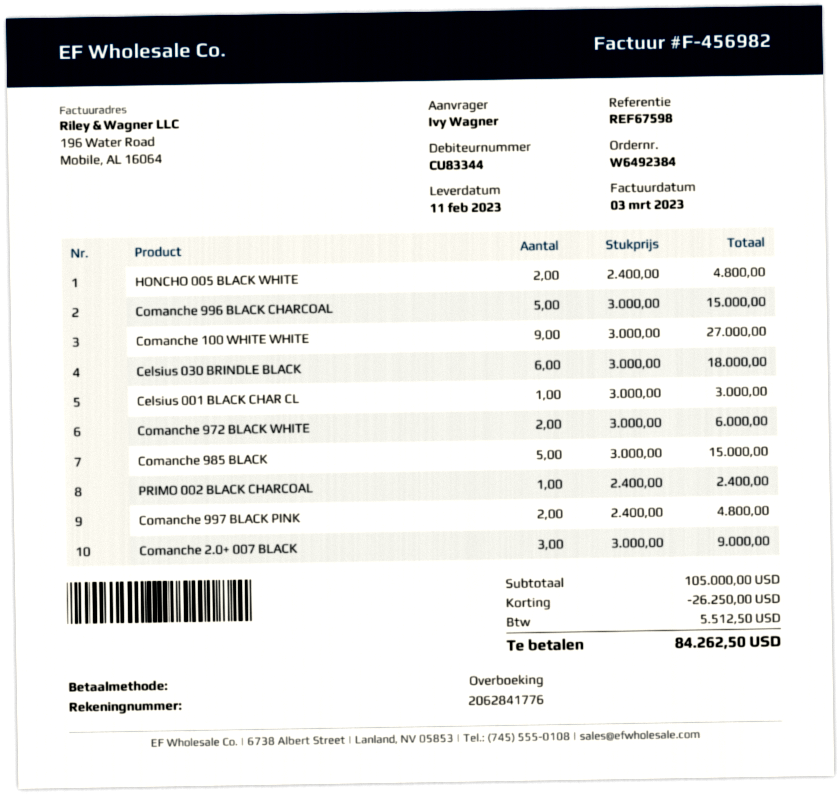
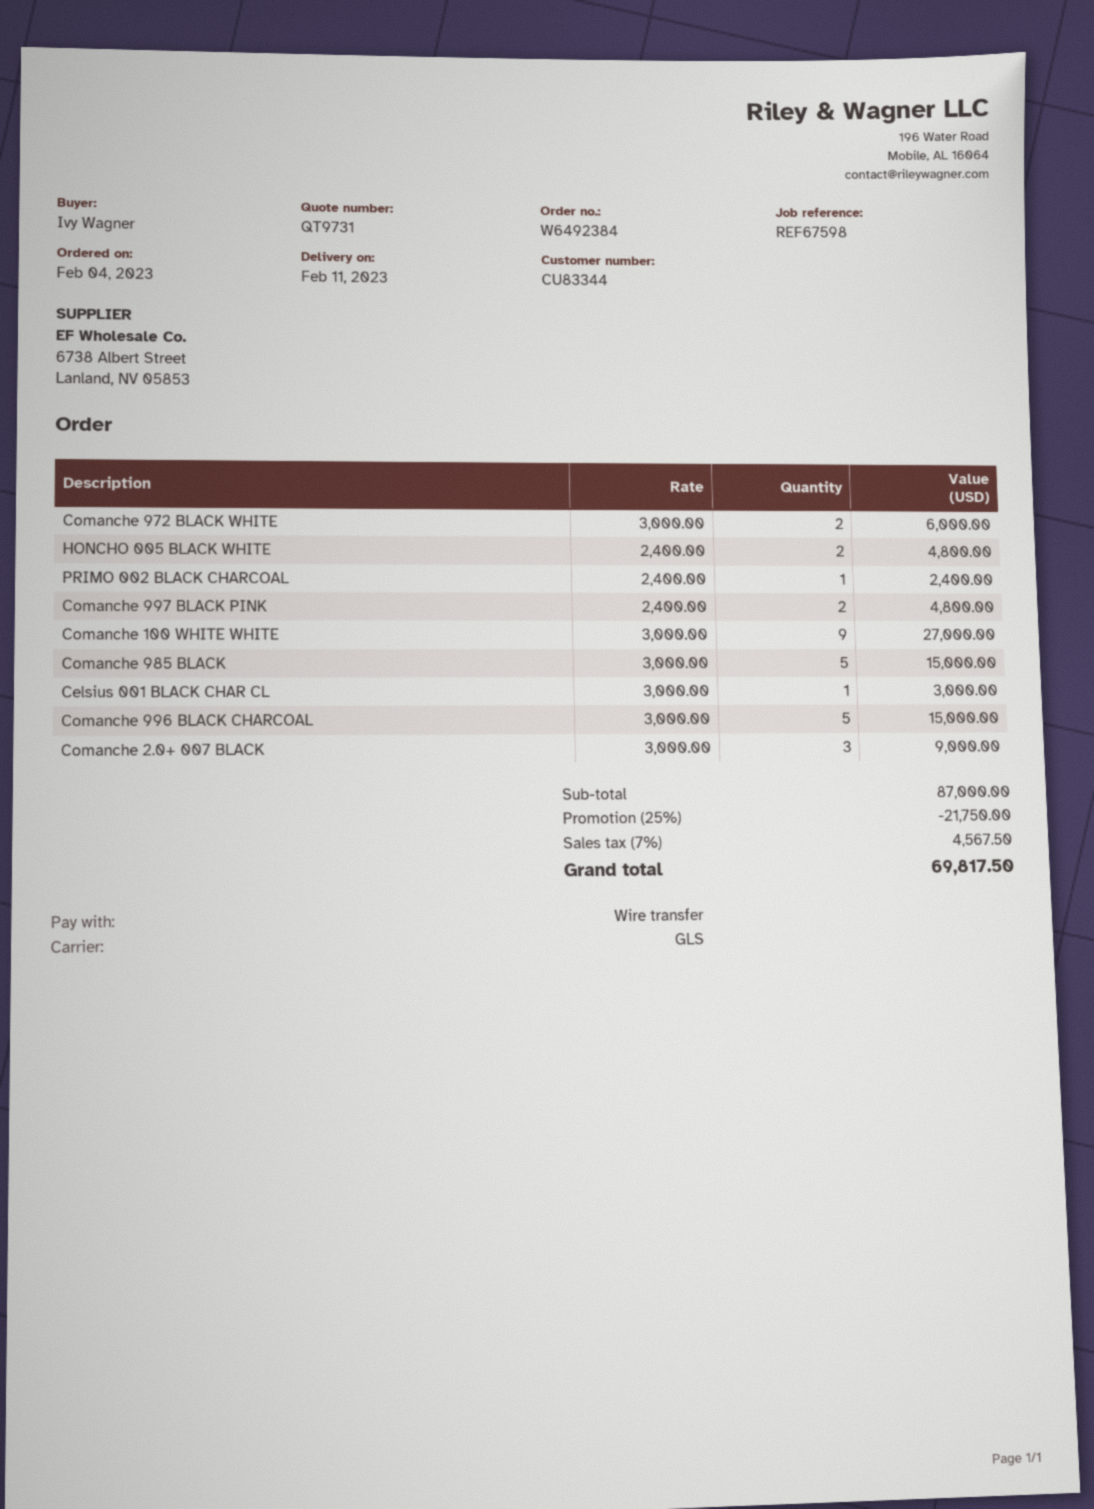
Celsius 030 BRINDLE BLACK: 6 x 3000.00 = 18000.00 -> none
subtotal: 105000.00 -> 87000.00
discount: 26250.00 -> 21750.00
tax: 5512.50 -> 4567.50
total: 84262.50 -> 69817.50

